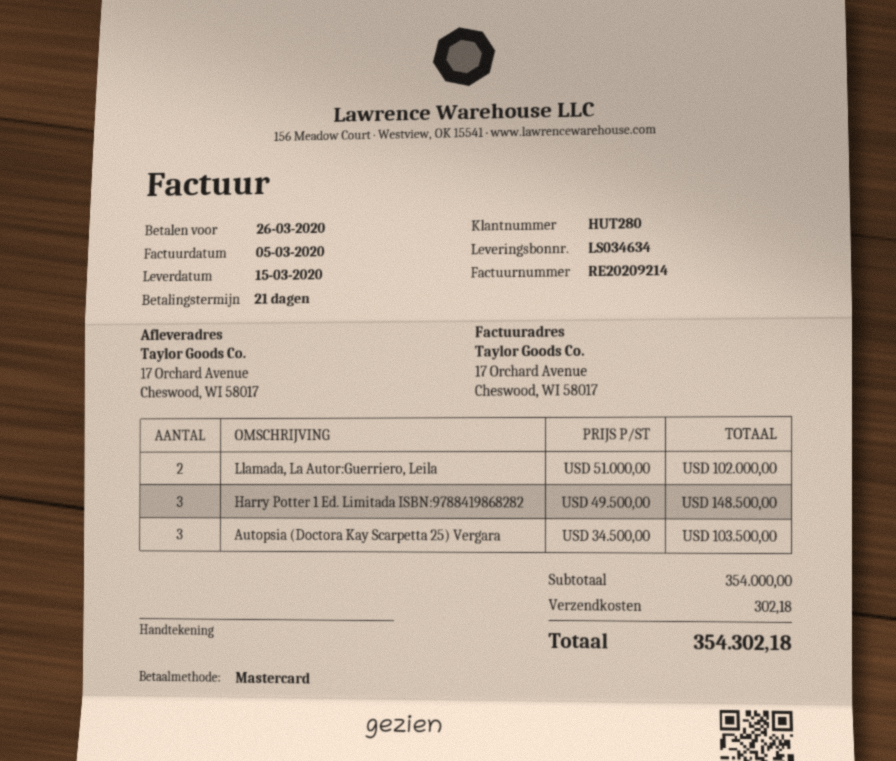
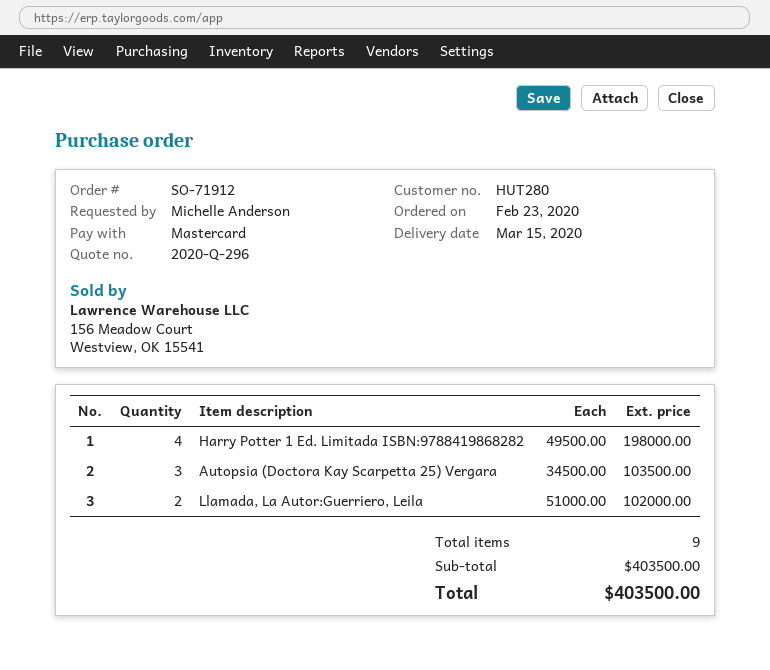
Harry Potter 1 Ed. Limitada ISBN:9788419868282: 3 x 49500.00 = 148500.00 -> 4 x 49500.00 = 198000.00
subtotal: 354000.00 -> 403500.00
shipping: 302.18 -> none
total: 354302.18 -> 403500.00

